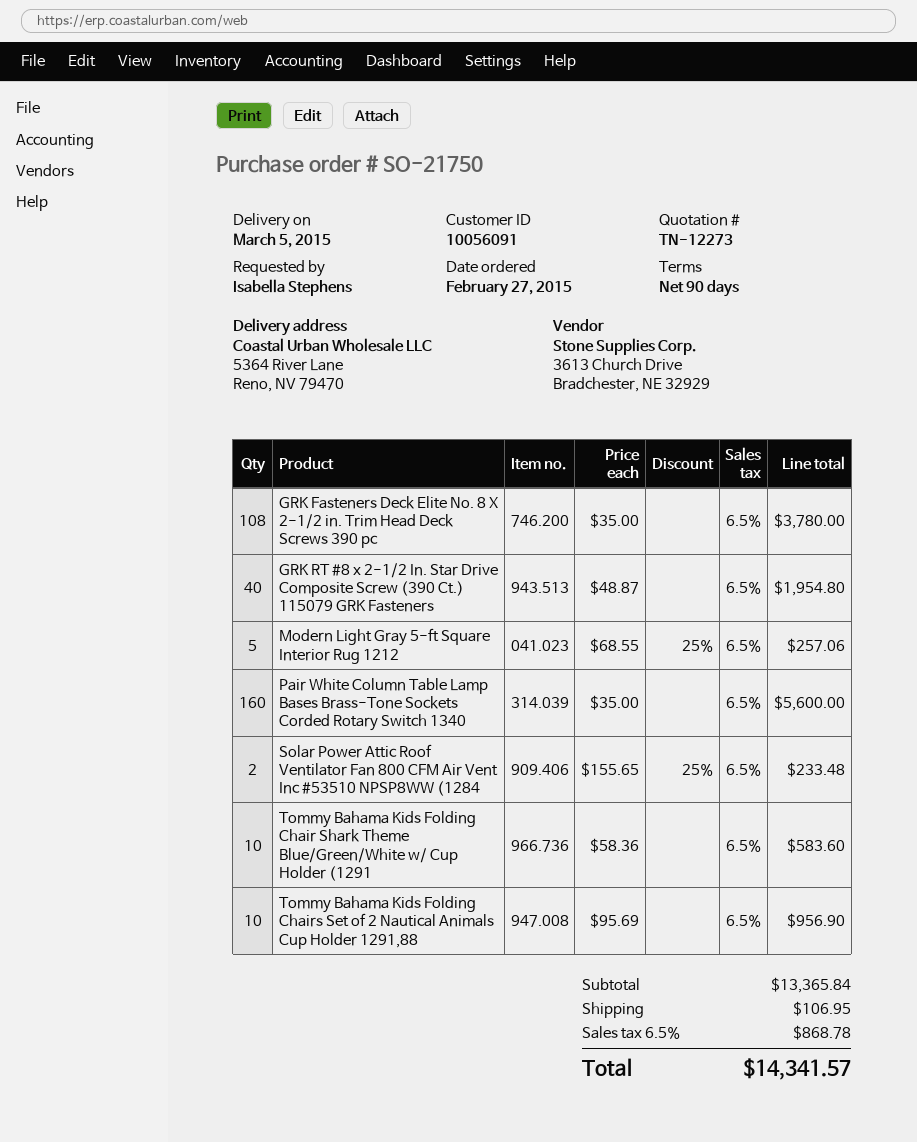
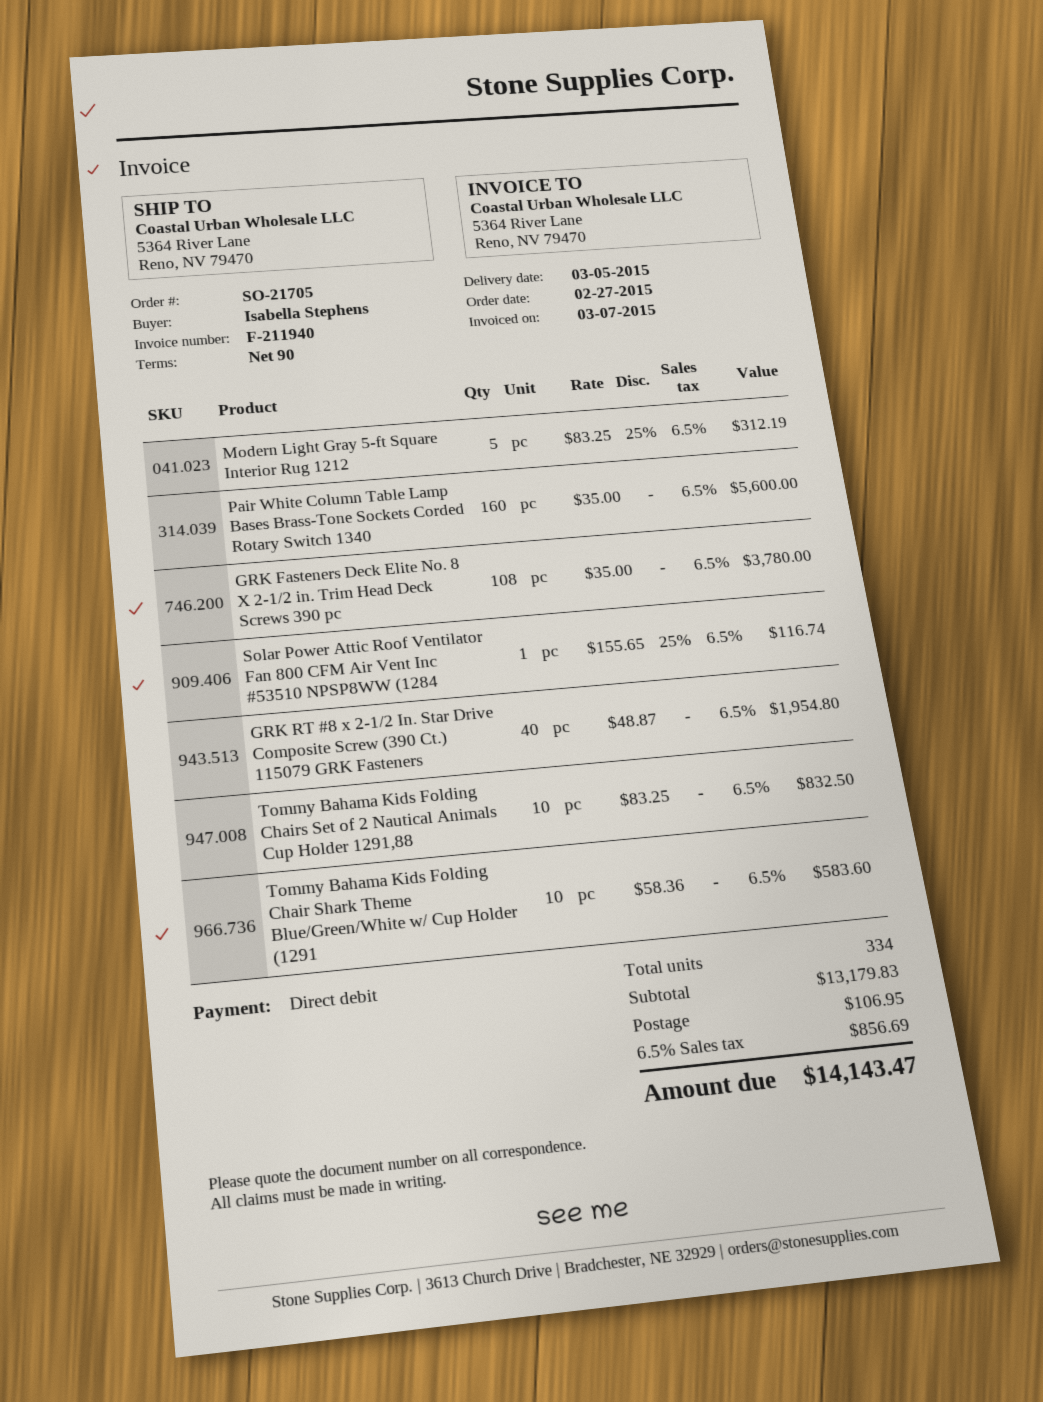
order number: SO-21750 -> SO-21705
Modern Light Gray 5-ft Square Interior Rug 1212: 5 x 68.55 - 25% = 257.06 -> 5 x 83.25 - 25% = 312.19
Solar Power Attic Roof Ventilator Fan 800 CFM Air Vent Inc #53510 NPSP8WW (1284: 2 x 155.65 - 25% = 233.48 -> 1 x 155.65 - 25% = 116.74
Tommy Bahama Kids Folding Chairs Set of 2 Nautical Animals Cup Holder 1291,88: 10 x 95.69 = 956.90 -> 10 x 83.25 = 832.50
subtotal: 13365.84 -> 13179.83
tax: 6.5% = 868.78 -> 6.5% = 856.69
total: 14341.57 -> 14143.47

